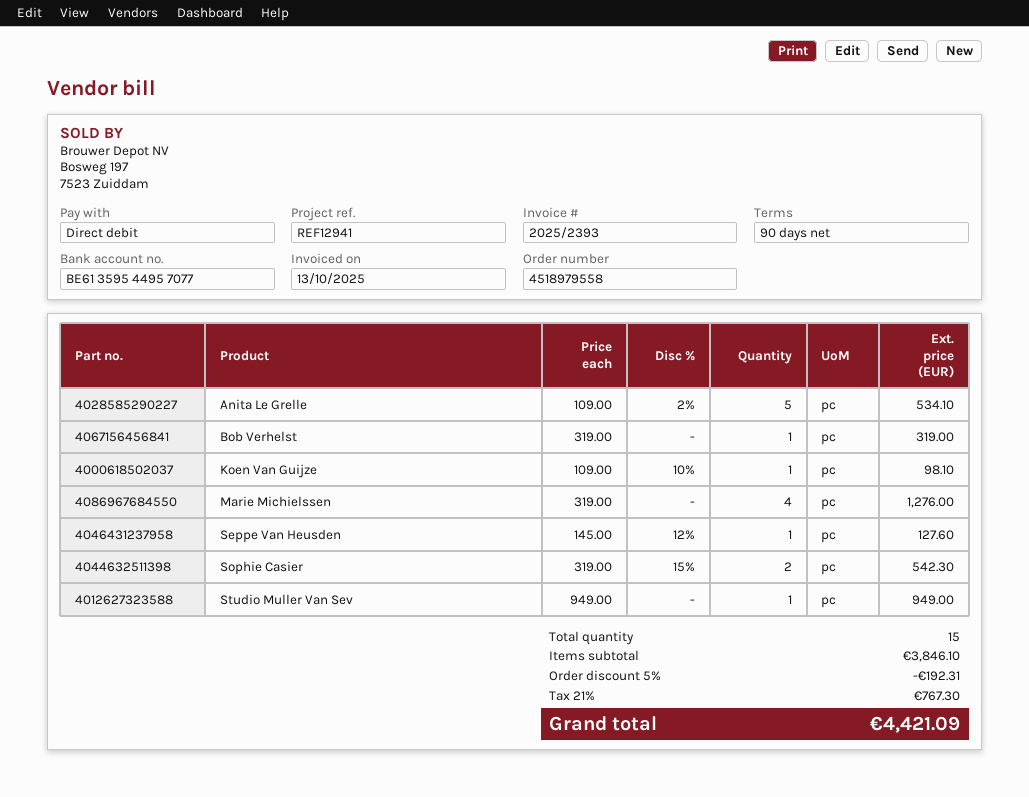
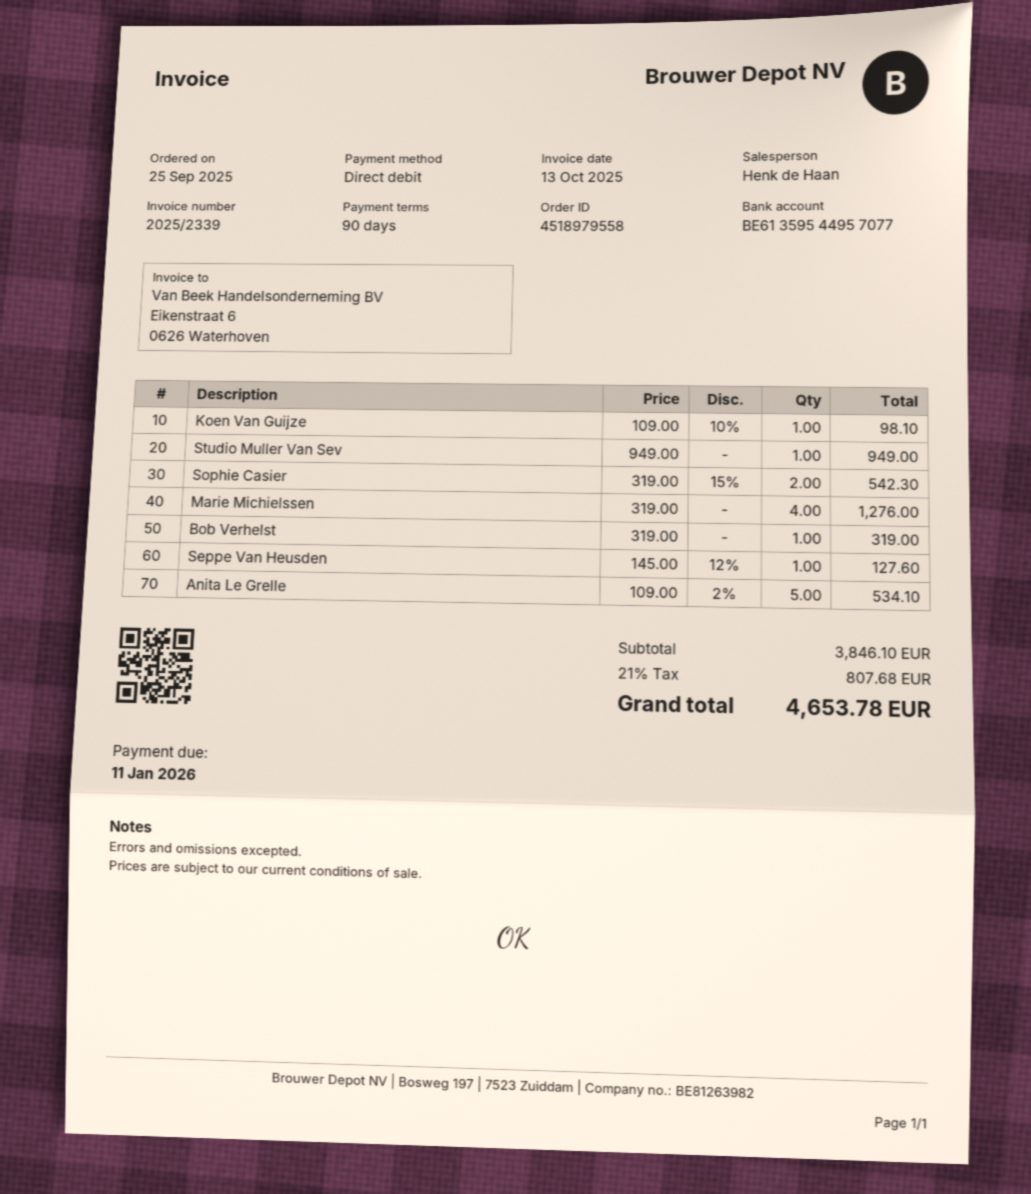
invoice number: 2025/2393 -> 2025/2339
discount: 5% = 192.31 -> none
tax: 21% = 767.30 -> 21% = 807.68
total: 4421.09 -> 4653.78

